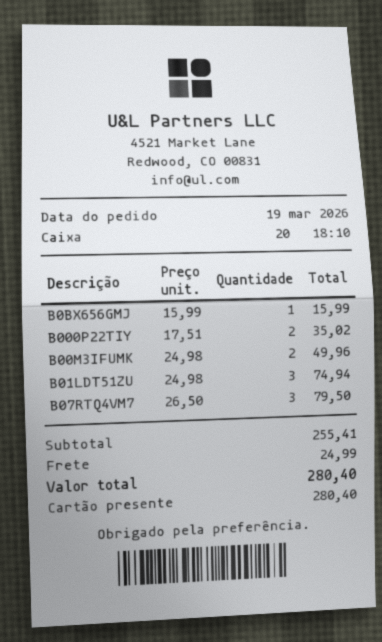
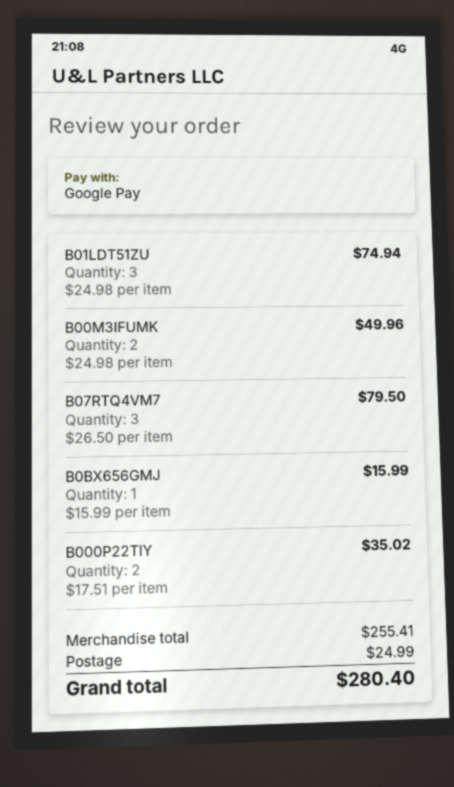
payment method: gift card -> Google Pay

